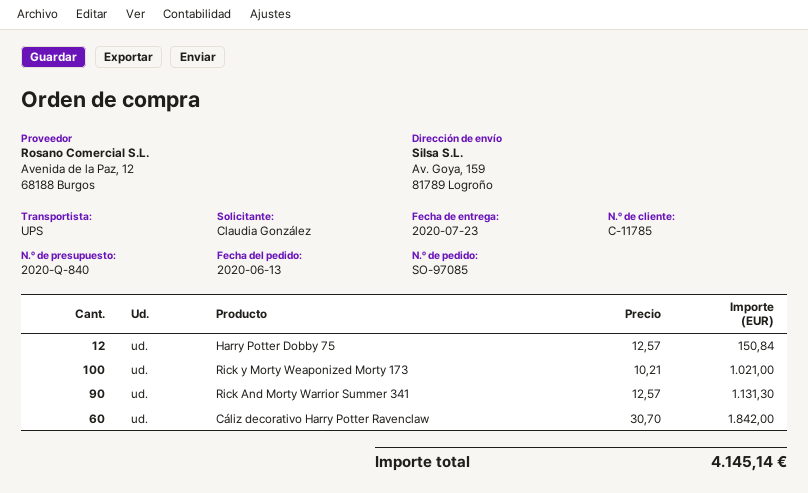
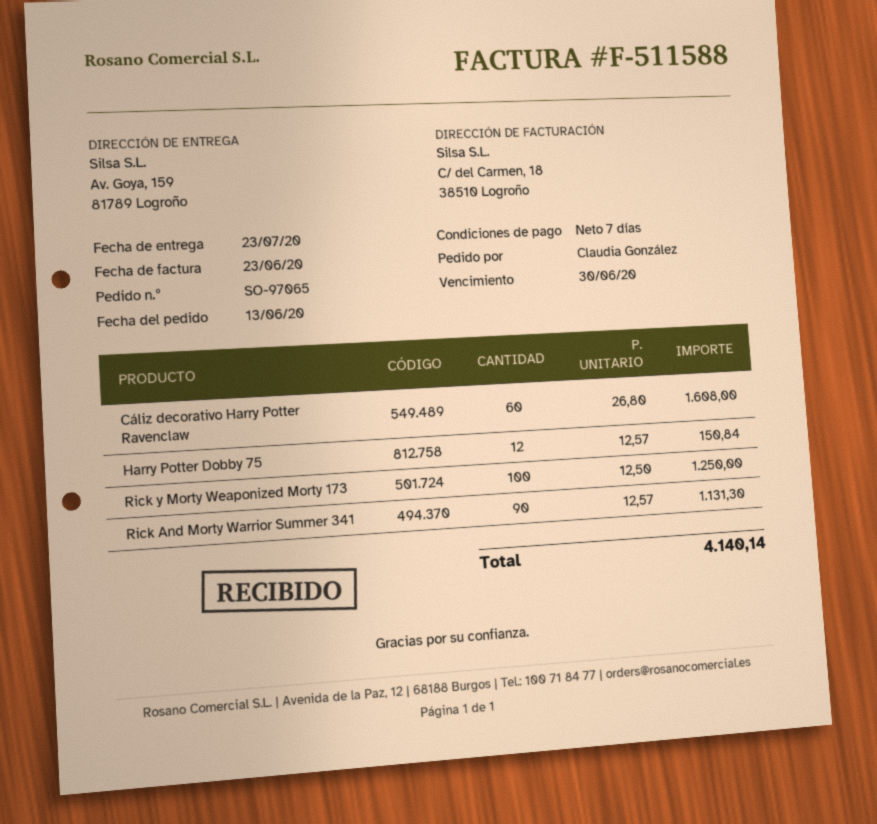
order number: SO-97085 -> SO-97065
Rick y Morty Weaponized Morty 173: 100 x 10.21 = 1021.00 -> 100 x 12.50 = 1250.00
Cáliz decorativo Harry Potter Ravenclaw: 60 x 30.70 = 1842.00 -> 60 x 26.80 = 1608.00
total: 4145.14 -> 4140.14

